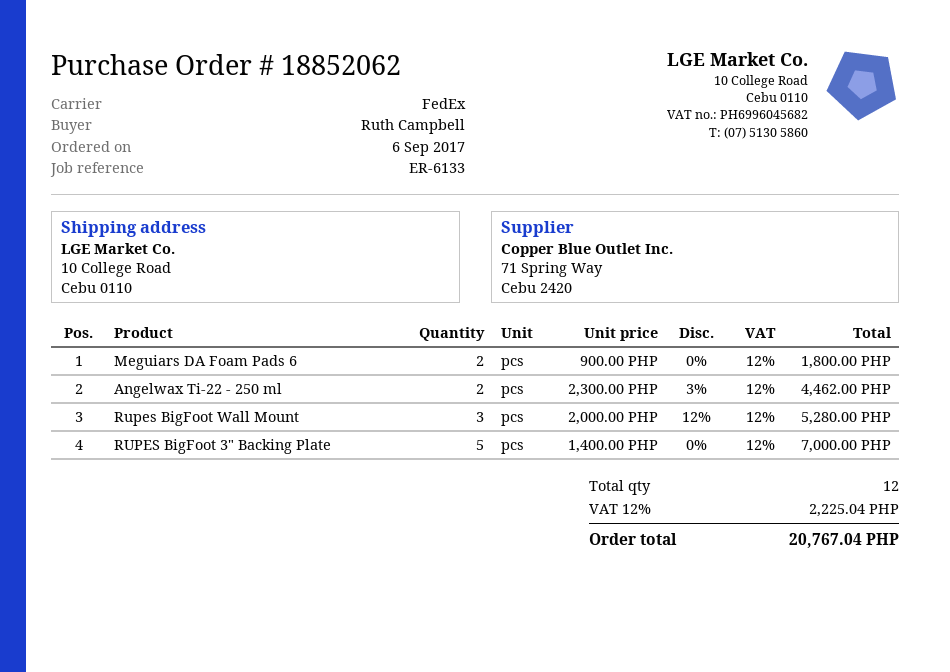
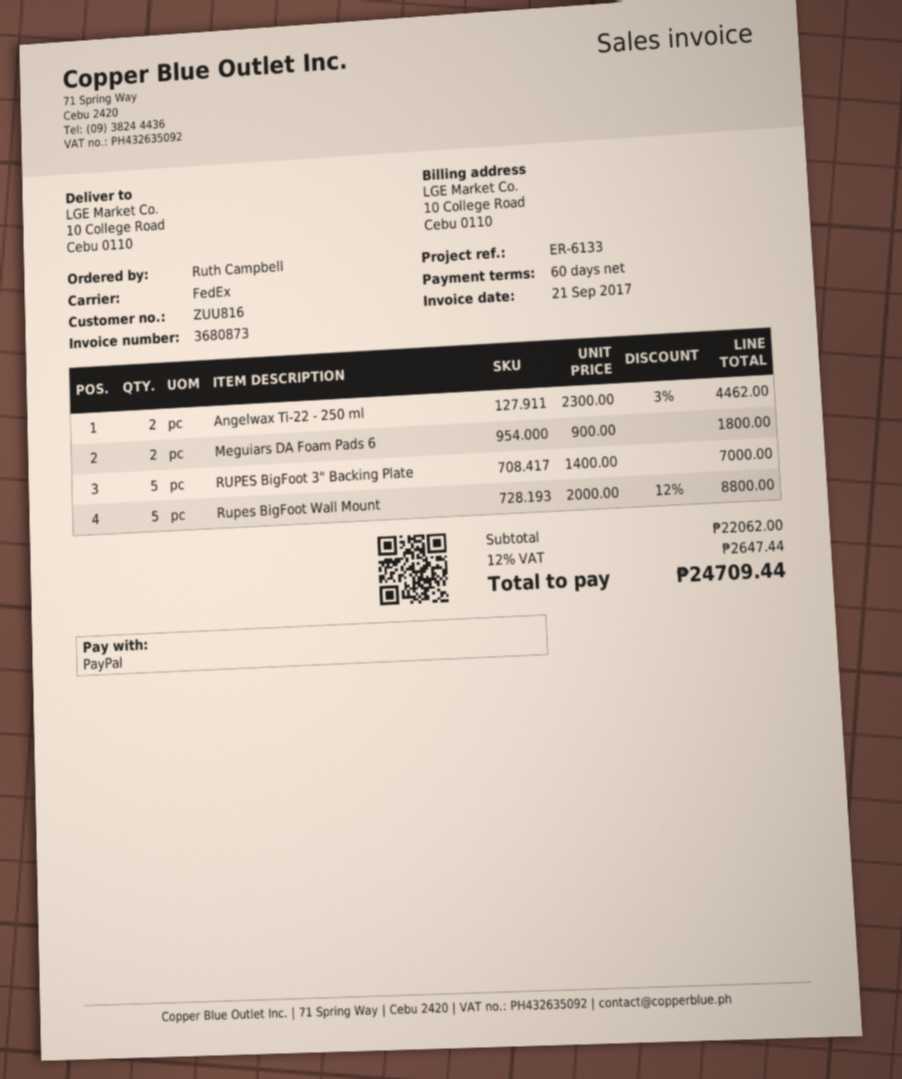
Rupes BigFoot Wall Mount: 3 x 2000.00 - 12% = 5280.00 -> 5 x 2000.00 - 12% = 8800.00
tax: 12% = 2225.04 -> 12% = 2647.44
total: 20767.04 -> 24709.44

